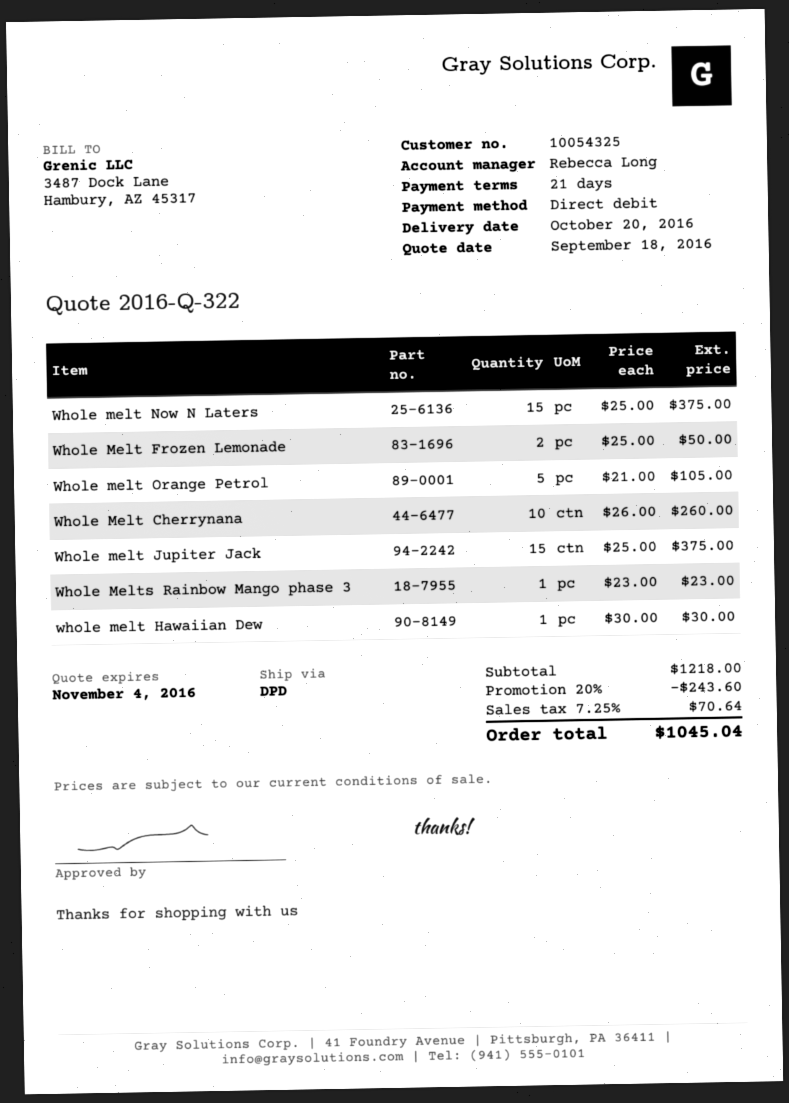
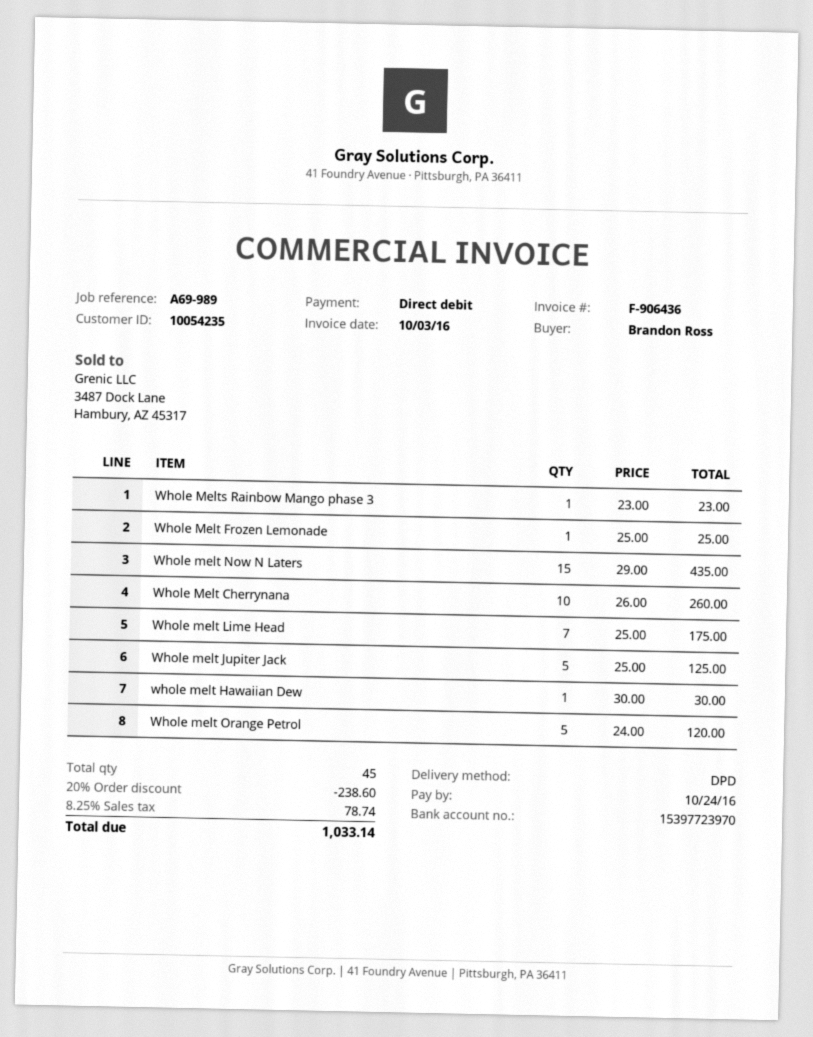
customer number: 10054325 -> 10054235
Whole melt Now N Laters: 15 x 25.00 = 375.00 -> 15 x 29.00 = 435.00
Whole Melt Frozen Lemonade: 2 x 25.00 = 50.00 -> 1 x 25.00 = 25.00
Whole melt Orange Petrol: 5 x 21.00 = 105.00 -> 5 x 24.00 = 120.00
Whole melt Jupiter Jack: 15 x 25.00 = 375.00 -> 5 x 25.00 = 125.00
Whole melt Lime Head: none -> 7 x 25.00 = 175.00
discount: 20% = 243.60 -> 20% = 238.60
tax: 7.25% = 70.64 -> 8.25% = 78.74
total: 1045.04 -> 1033.14

